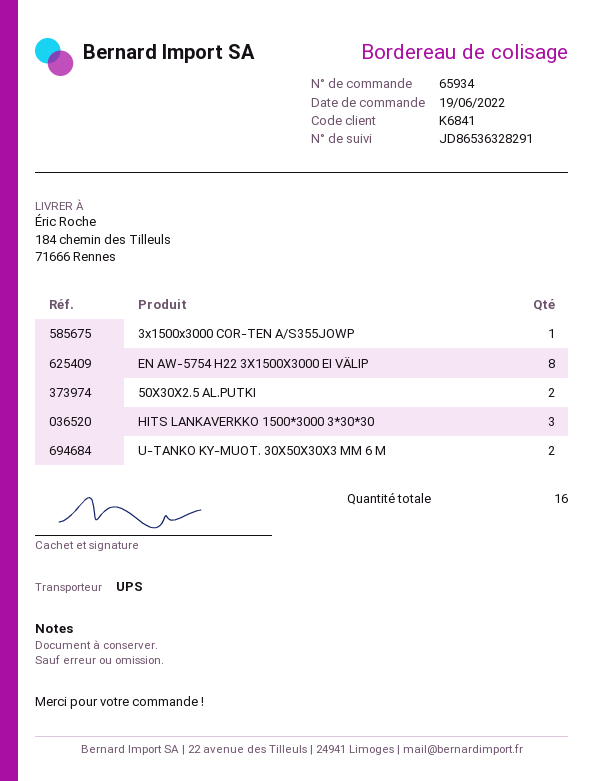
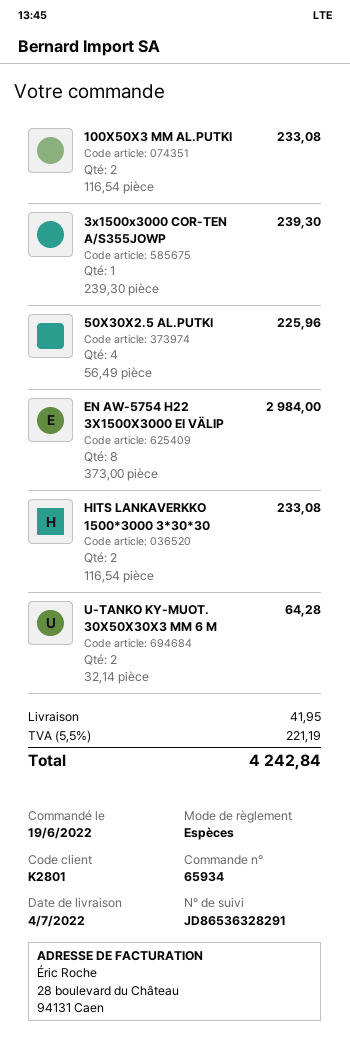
customer number: K6841 -> K2801
50X30X2.5 AL.PUTKI: 2 -> 4
HITS LANKAVERKKO 1500*3000 3*30*30: 3 -> 2
100X50X3 MM AL.PUTKI: none -> 2

